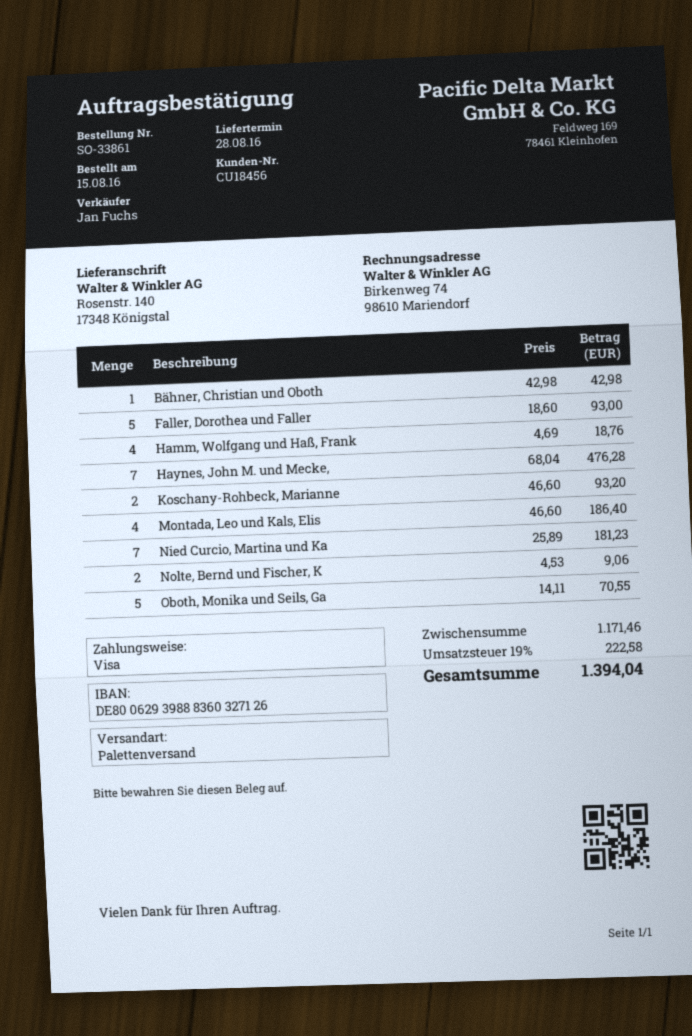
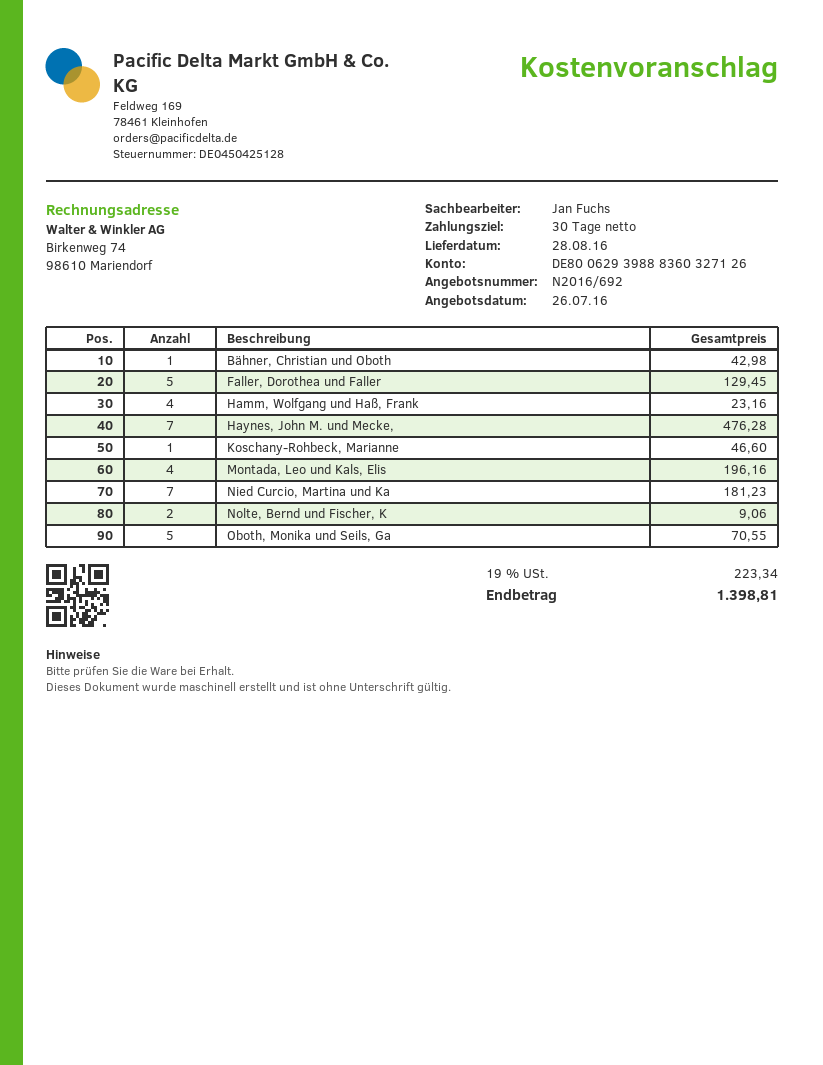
Faller, Dorothea und Faller: 5 for 93.00 -> 5 for 129.45
Hamm, Wolfgang und Haß, Frank: 4 for 18.76 -> 4 for 23.16
Koschany-Rohbeck, Marianne: 2 for 93.20 -> 1 for 46.60
Montada, Leo und Kals, Elis: 4 for 186.40 -> 4 for 196.16
tax: 19% = 222.58 -> 19% = 223.34
total: 1394.04 -> 1398.81

